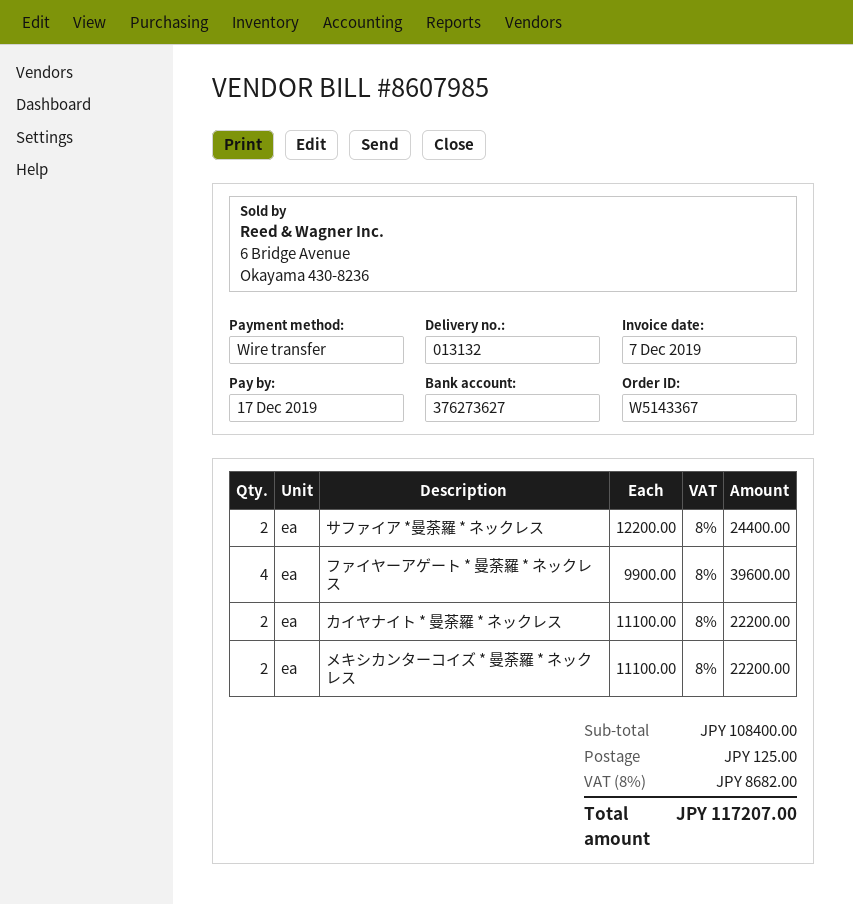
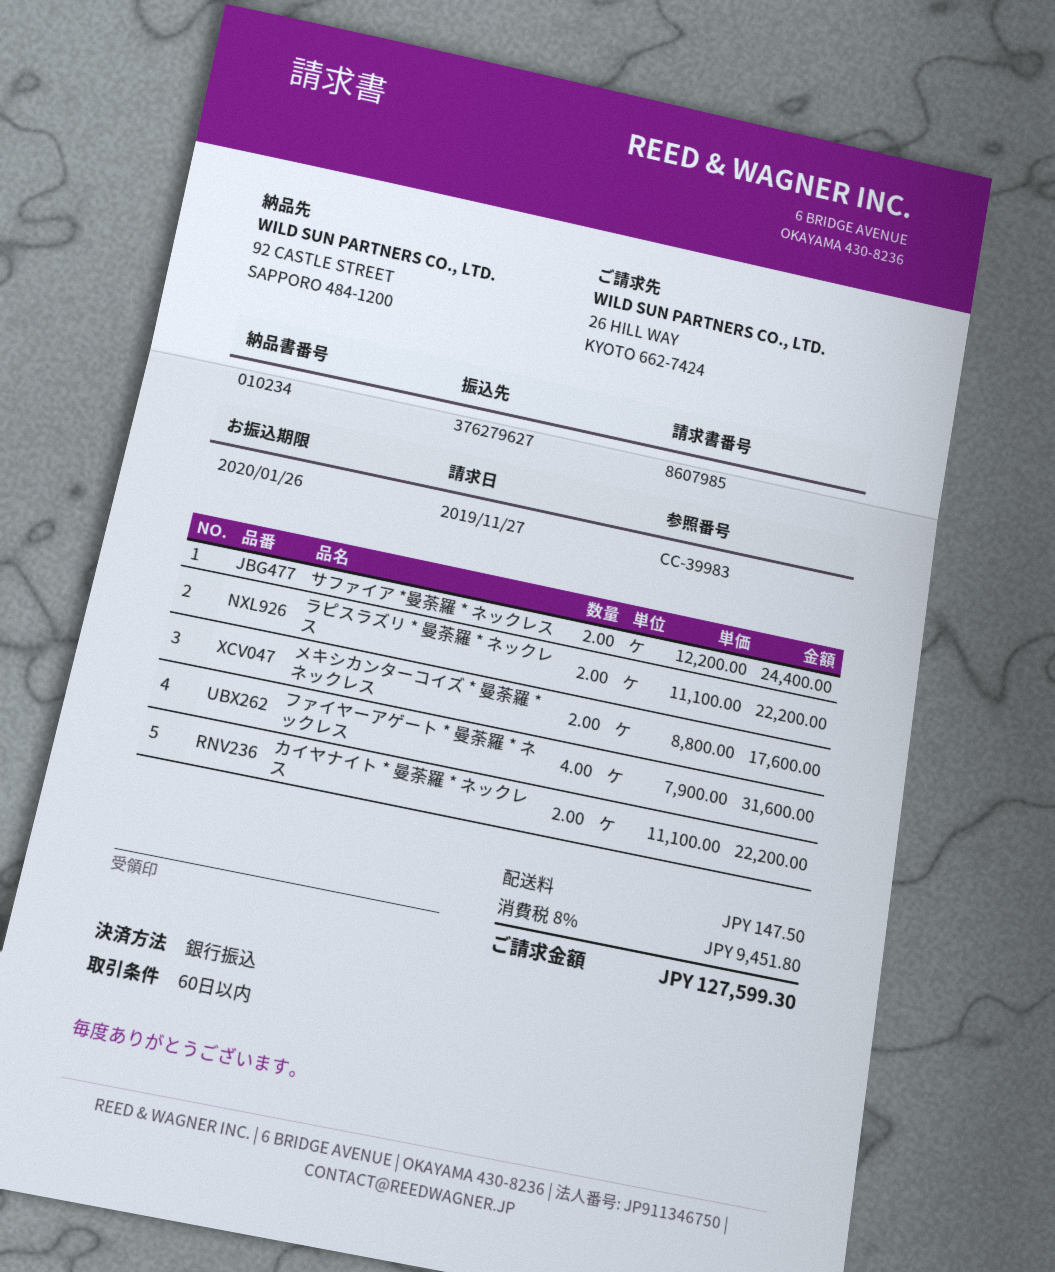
delivery note number: 013132 -> 010234
invoice date: 2019-12-07 -> 2019-11-27
due date: 2019-12-17 -> 2020-01-26
bank account: 376273627 -> 376279627
ファイヤーアゲート * 曼荼羅 * ネックレス: 4 x 9900.00 = 39600.00 -> 4 x 7900.00 = 31600.00
メキシカンターコイズ * 曼荼羅 * ネックレス: 2 x 11100.00 = 22200.00 -> 2 x 8800.00 = 17600.00
ラピスラズリ * 曼荼羅 * ネックレス: none -> 2 x 11100.00 = 22200.00
shipping: 125.00 -> 147.50
tax: 8% = 8682.00 -> 8% = 9451.80
total: 117207.00 -> 127599.30

